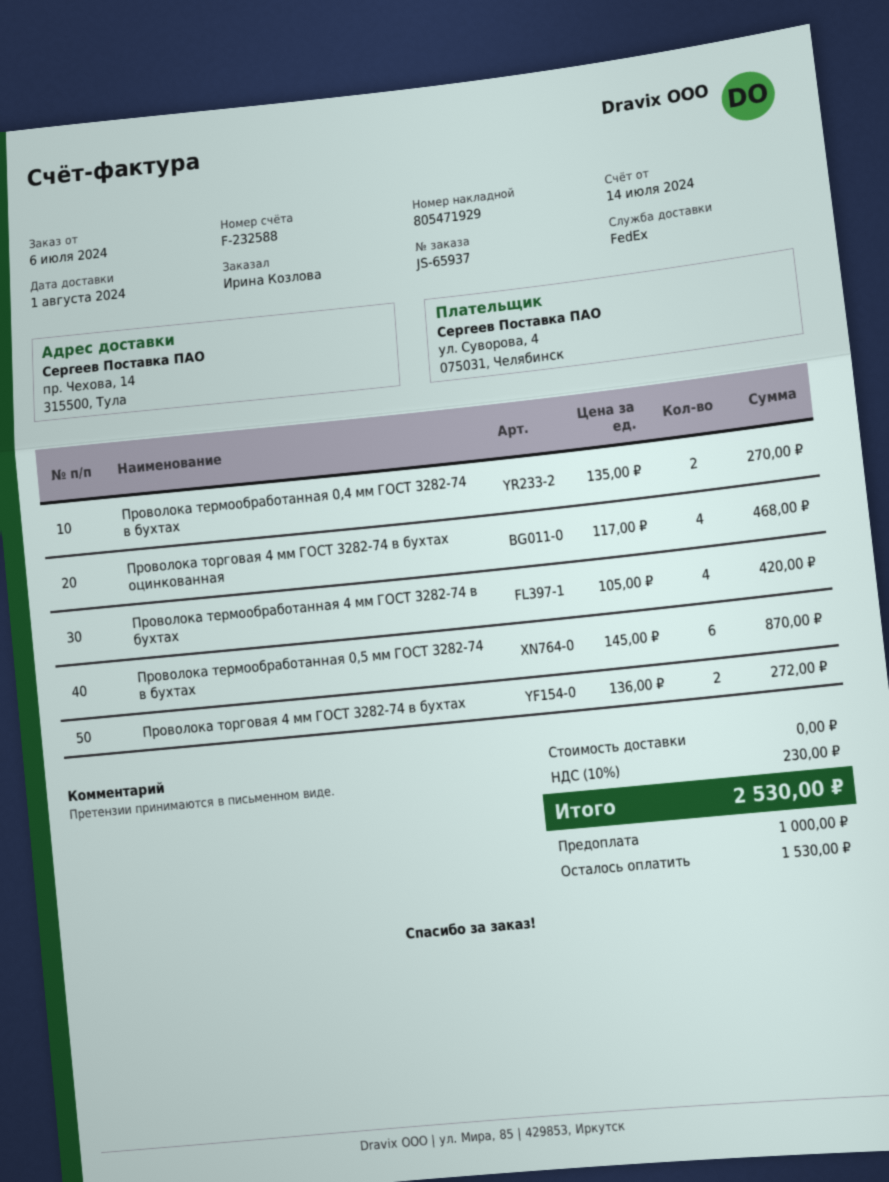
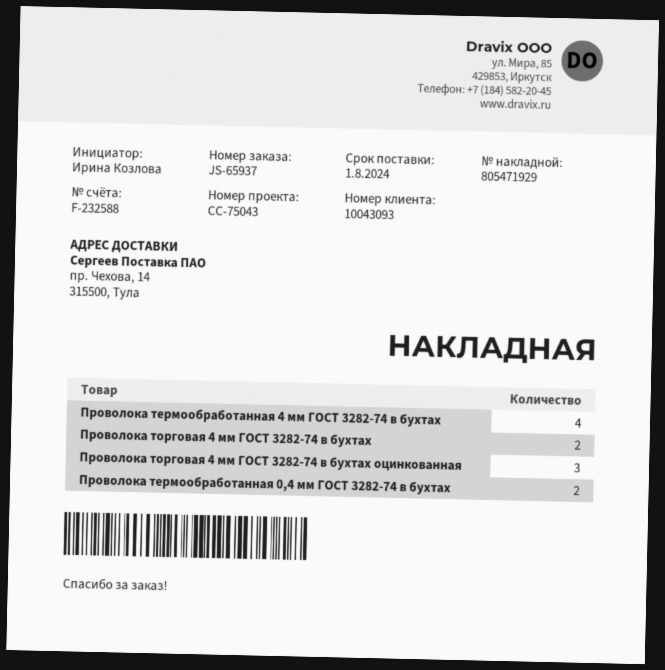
Проволока торговая 4 мм ГОСТ 3282-74 в бухтах оцинкованная: 4 -> 3
Проволока термообработанная 0,5 мм ГОСТ 3282-74 в бухтах: 6 -> none

